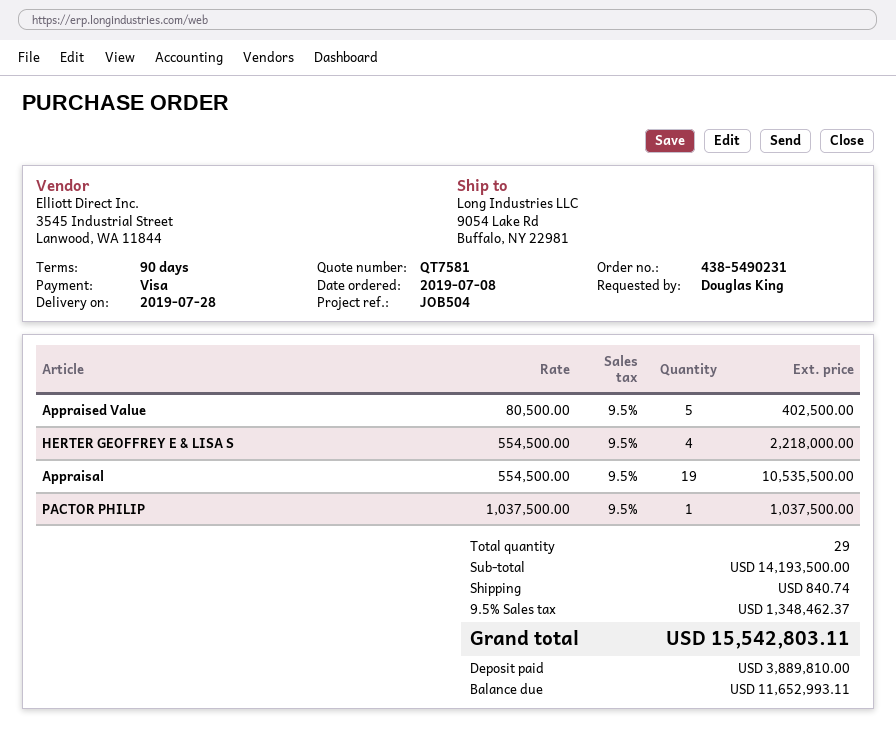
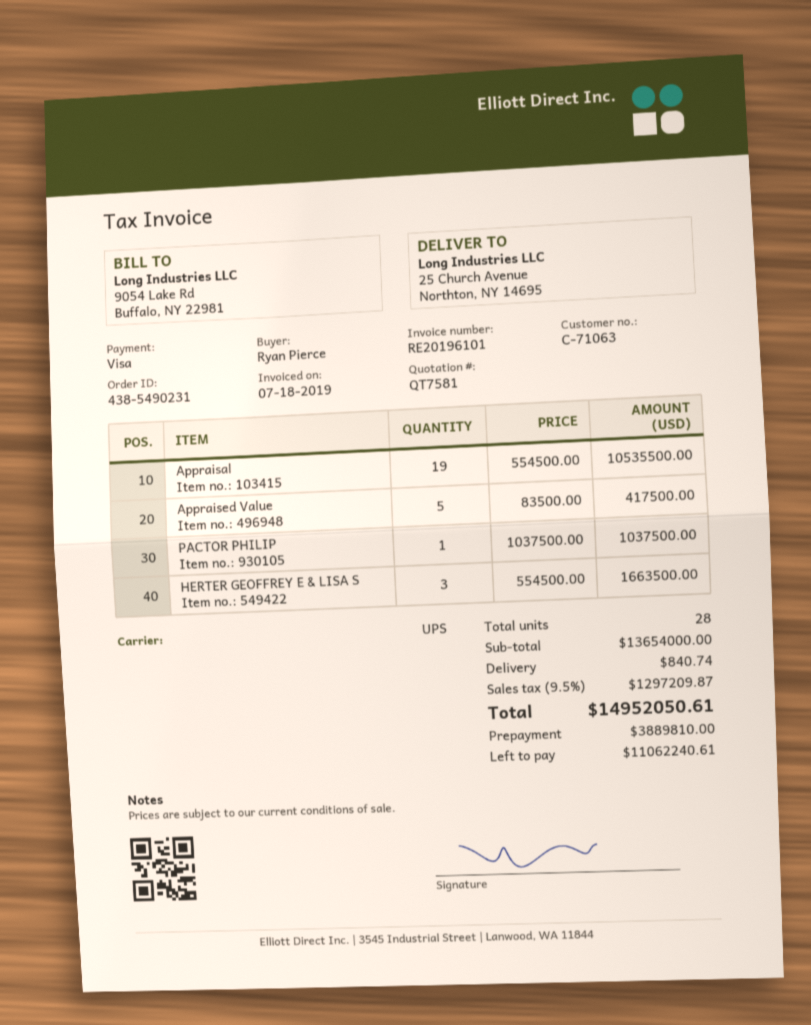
ordered by: Douglas King -> Ryan Pierce
ship to: 9054 Lake Rd, Buffalo, NY 22981 -> 25 Church Avenue, Northton, NY 14695
Appraised Value: 5 x 80500.00 = 402500.00 -> 5 x 83500.00 = 417500.00
HERTER GEOFFREY E & LISA S: 4 x 554500.00 = 2218000.00 -> 3 x 554500.00 = 1663500.00
total quantity: 29 -> 28
subtotal: 14193500.00 -> 13654000.00
tax: 9.5% = 1348462.37 -> 9.5% = 1297209.87
total: 15542803.11 -> 14952050.61
balance: 11652993.11 -> 11062240.61

